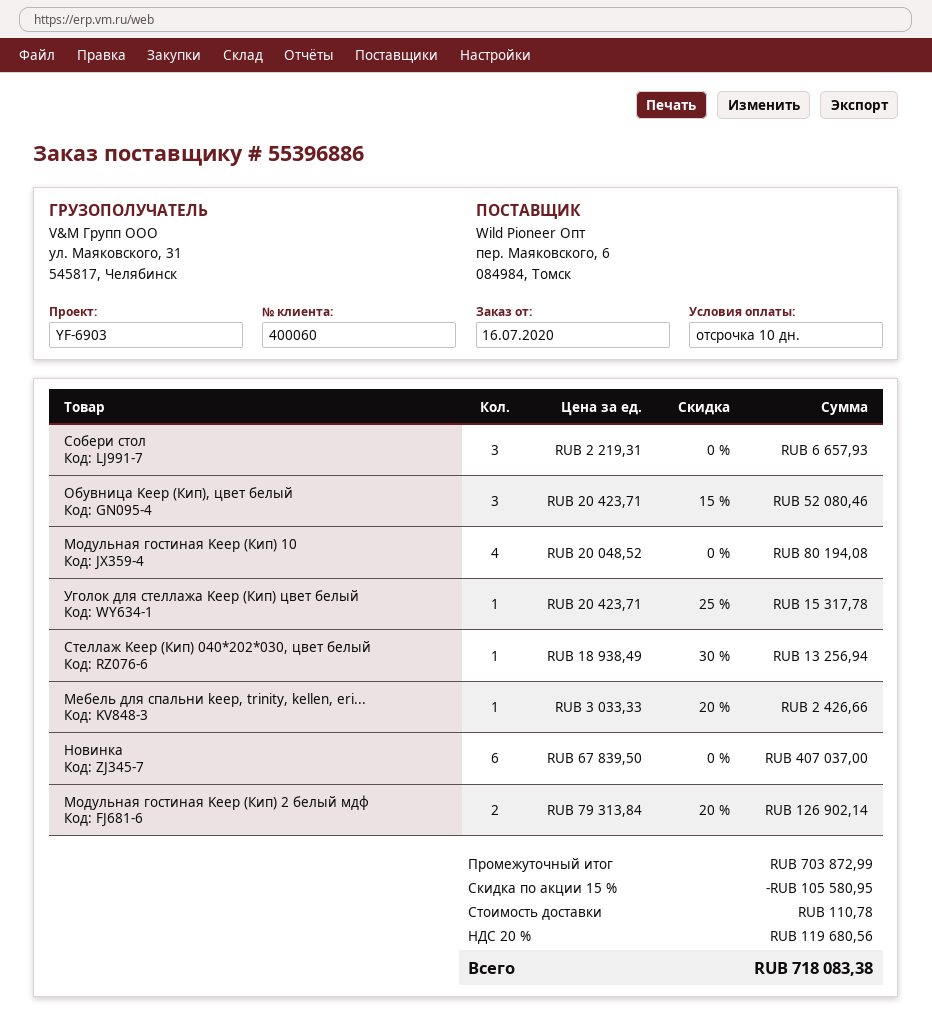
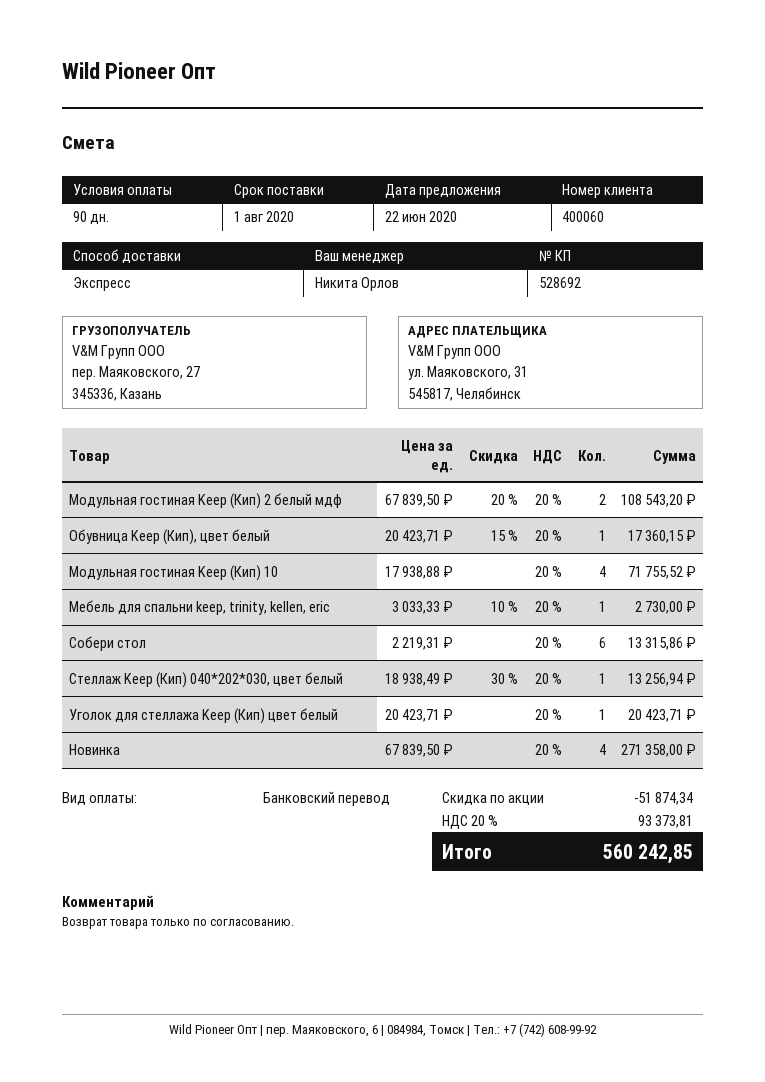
payment terms: 10 days -> 90 days
ship to: ул. Маяковского, 31, 545817, Челябинск -> пер. Маяковского, 27, 345336, Казань
Собери стол: 3 x 2219.31 = 6657.93 -> 6 x 2219.31 = 13315.86
Обувница Keep (Кип), цвет белый: 3 x 20423.71 - 15% = 52080.46 -> 1 x 20423.71 - 15% = 17360.15
Модульная гостиная Keep (Кип) 10: 4 x 20048.52 = 80194.08 -> 4 x 17938.88 = 71755.52
Уголок для стеллажа Keep (Кип) цвет белый: 1 x 20423.71 - 25% = 15317.78 -> 1 x 20423.71 = 20423.71
Мебель для спальни keep, trinity, kellen, eri...: 1 x 3033.33 - 20% = 2426.66 -> 1 x 3033.33 - 10% = 2730.00
Новинка: 6 x 67839.50 = 407037.00 -> 4 x 67839.50 = 271358.00
Модульная гостиная Keep (Кип) 2 белый мдф: 2 x 79313.84 - 20% = 126902.14 -> 2 x 67839.50 - 20% = 108543.20
discount: 105580.95 -> 51874.34
shipping: 110.78 -> none
tax: 20% = 119680.56 -> 20% = 93373.81
total: 718083.38 -> 560242.85

